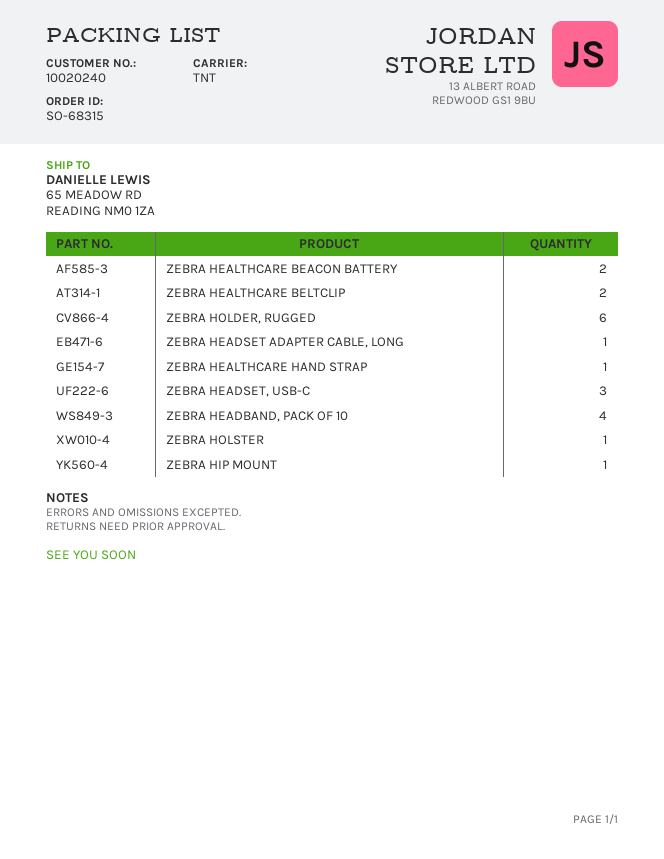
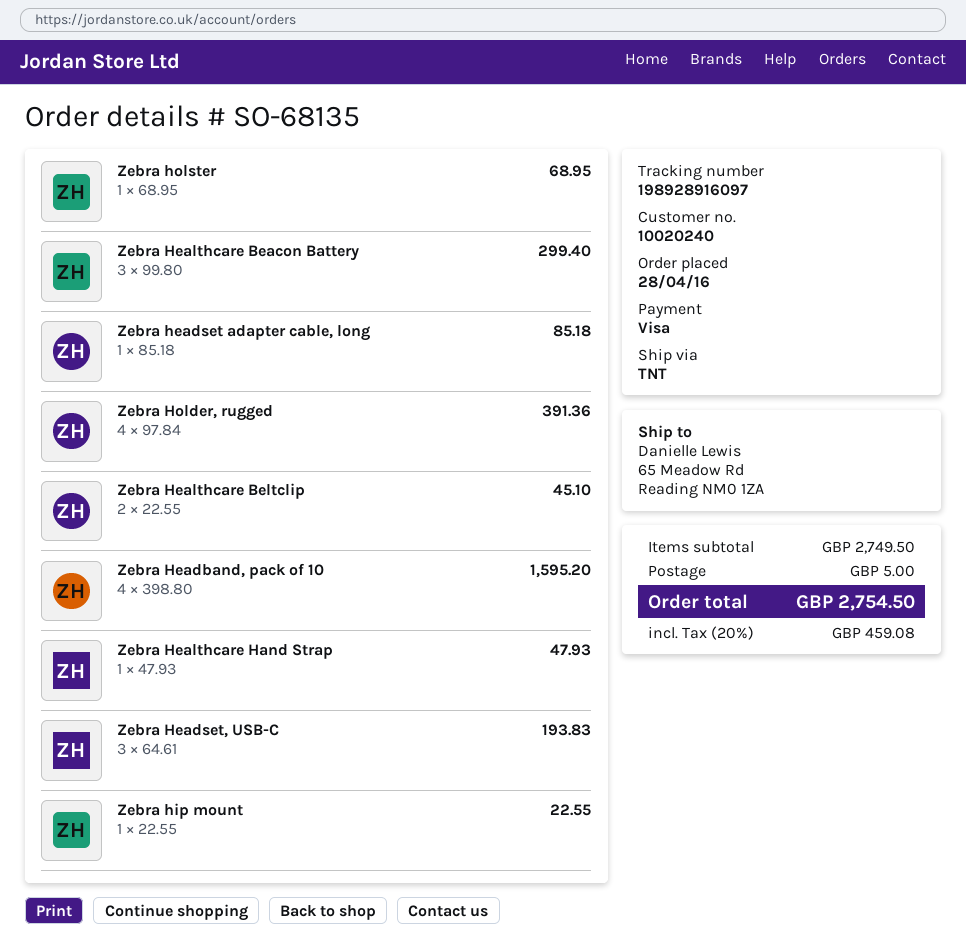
order number: SO-68315 -> SO-68135
ZEBRA HEALTHCARE BEACON BATTERY: 2 -> 3
ZEBRA HOLDER, RUGGED: 6 -> 4

